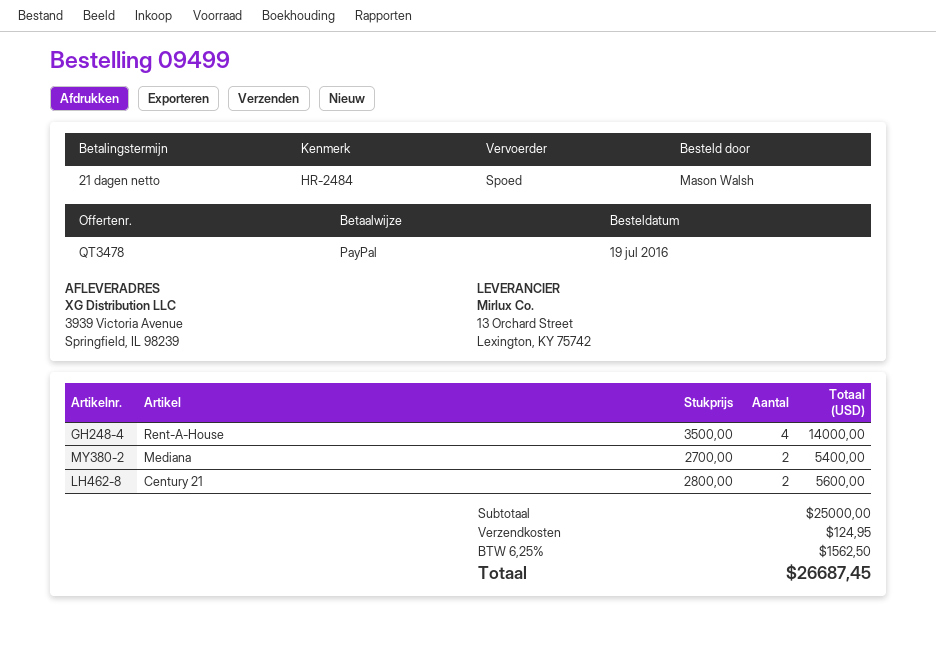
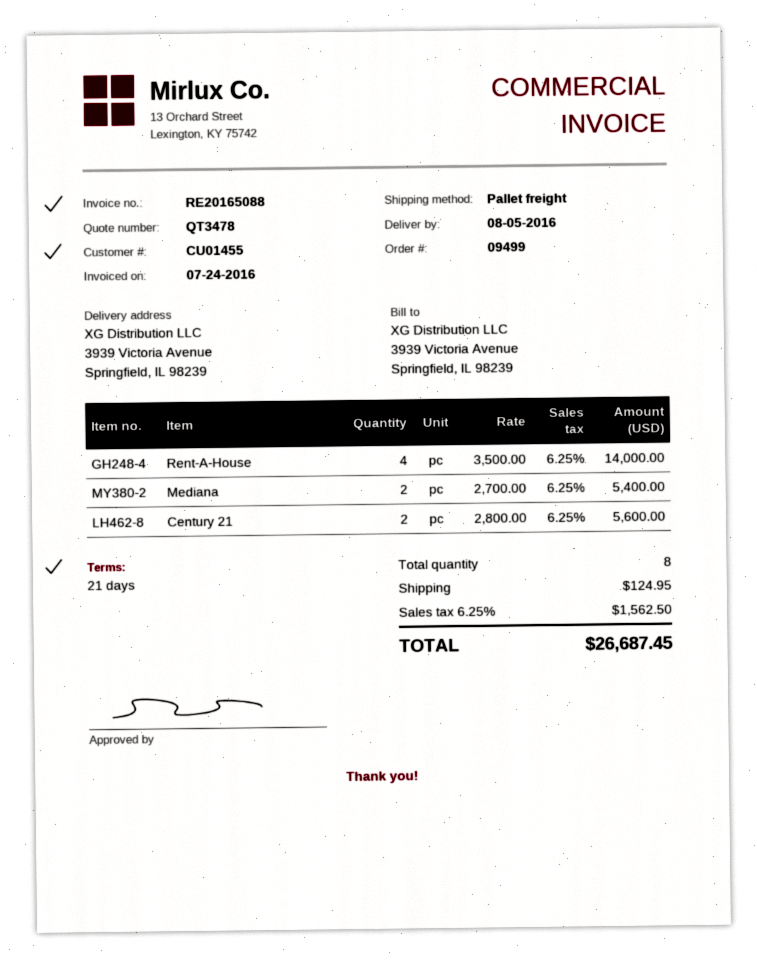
shipping method: express -> pallet freight

